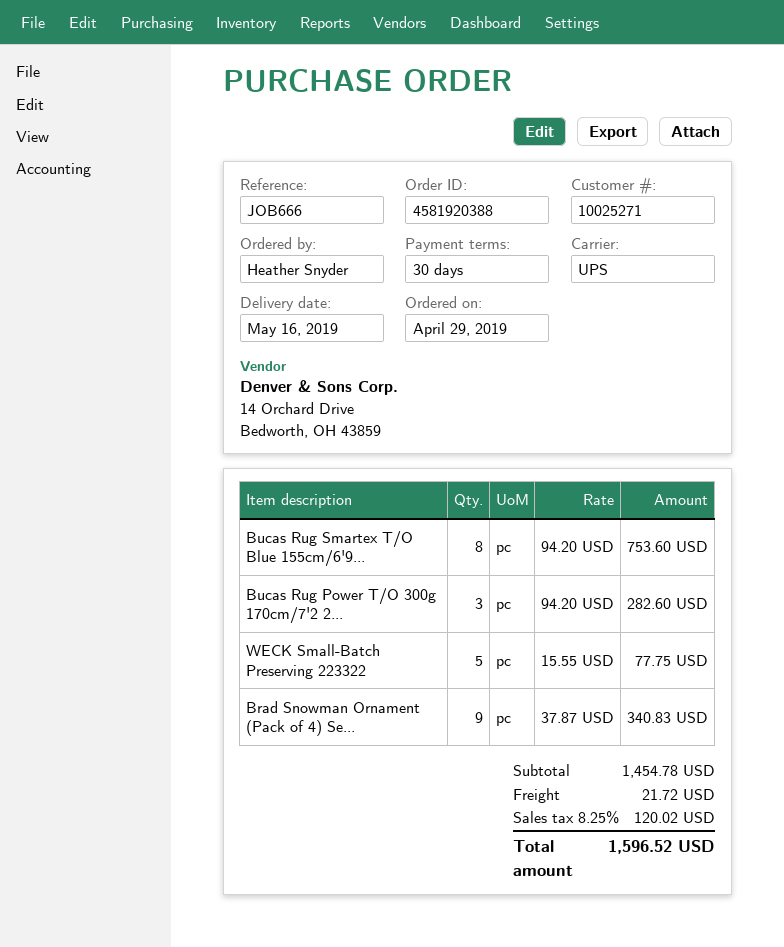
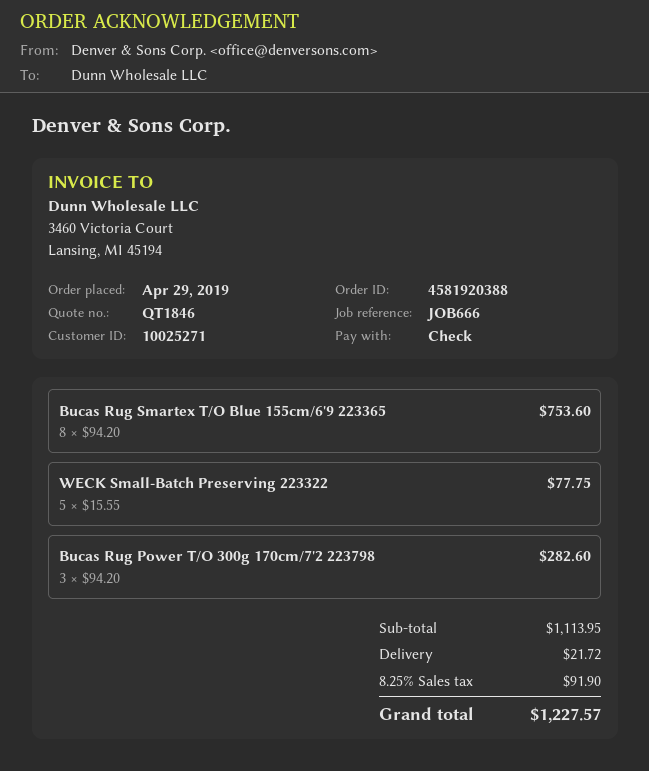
Brad Snowman Ornament (Pack of 4) Se...: 9 x 37.87 = 340.83 -> none
subtotal: 1454.78 -> 1113.95
tax: 8.25% = 120.02 -> 8.25% = 91.90
total: 1596.52 -> 1227.57

